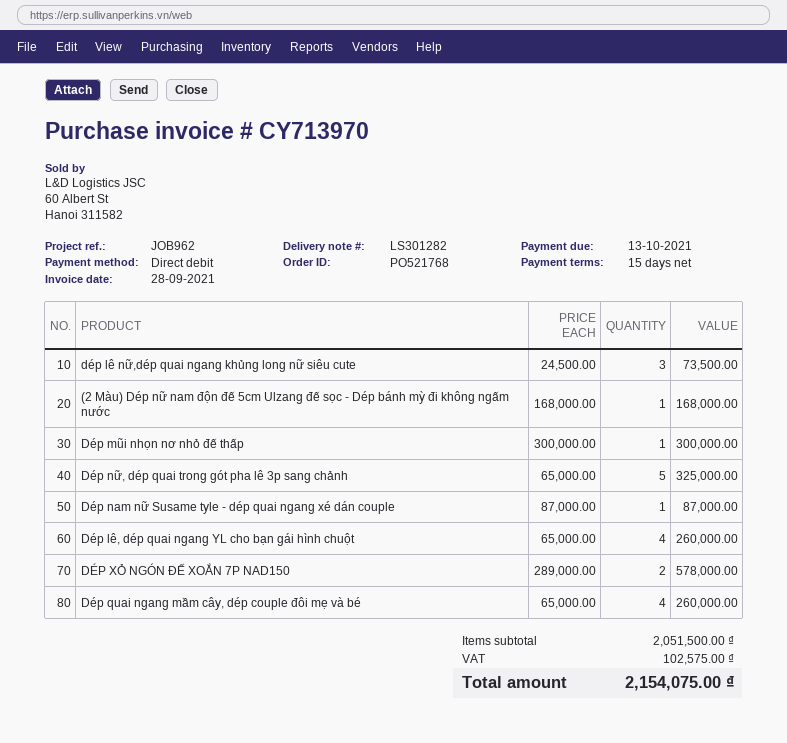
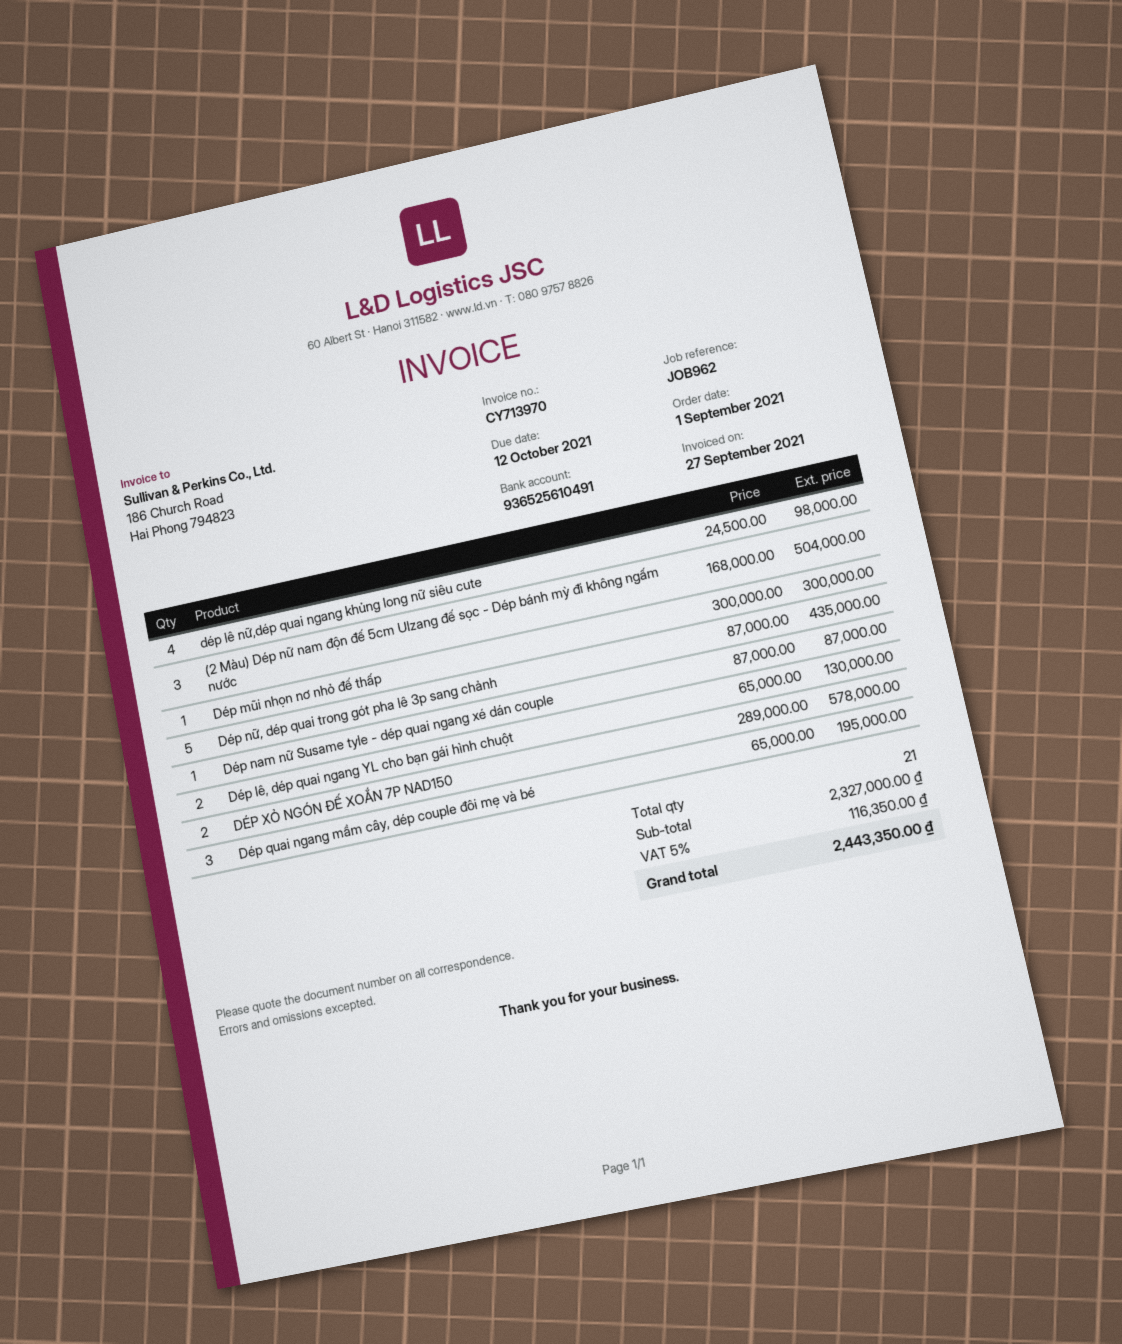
invoice date: 2021-09-28 -> 2021-09-27
due date: 2021-10-13 -> 2021-10-12
dép lê nữ,dép quai ngang khủng long nữ siêu cute: 3 x 24500.00 = 73500.00 -> 4 x 24500.00 = 98000.00
(2 Màu) Dép nữ nam độn đế 5cm Ulzang đế sọc - Dép bánh mỳ đi không ngấm nước: 1 x 168000.00 = 168000.00 -> 3 x 168000.00 = 504000.00
Dép nữ, dép quai trong gót pha lê 3p sang chảnh: 5 x 65000.00 = 325000.00 -> 5 x 87000.00 = 435000.00
Dép lê, dép quai ngang YL cho bạn gái hình chuột: 4 x 65000.00 = 260000.00 -> 2 x 65000.00 = 130000.00
Dép quai ngang mầm cây, dép couple đôi mẹ và bé: 4 x 65000.00 = 260000.00 -> 3 x 65000.00 = 195000.00
subtotal: 2051500.00 -> 2327000.00
tax: 102575.00 -> 116350.00
total: 2154075.00 -> 2443350.00

